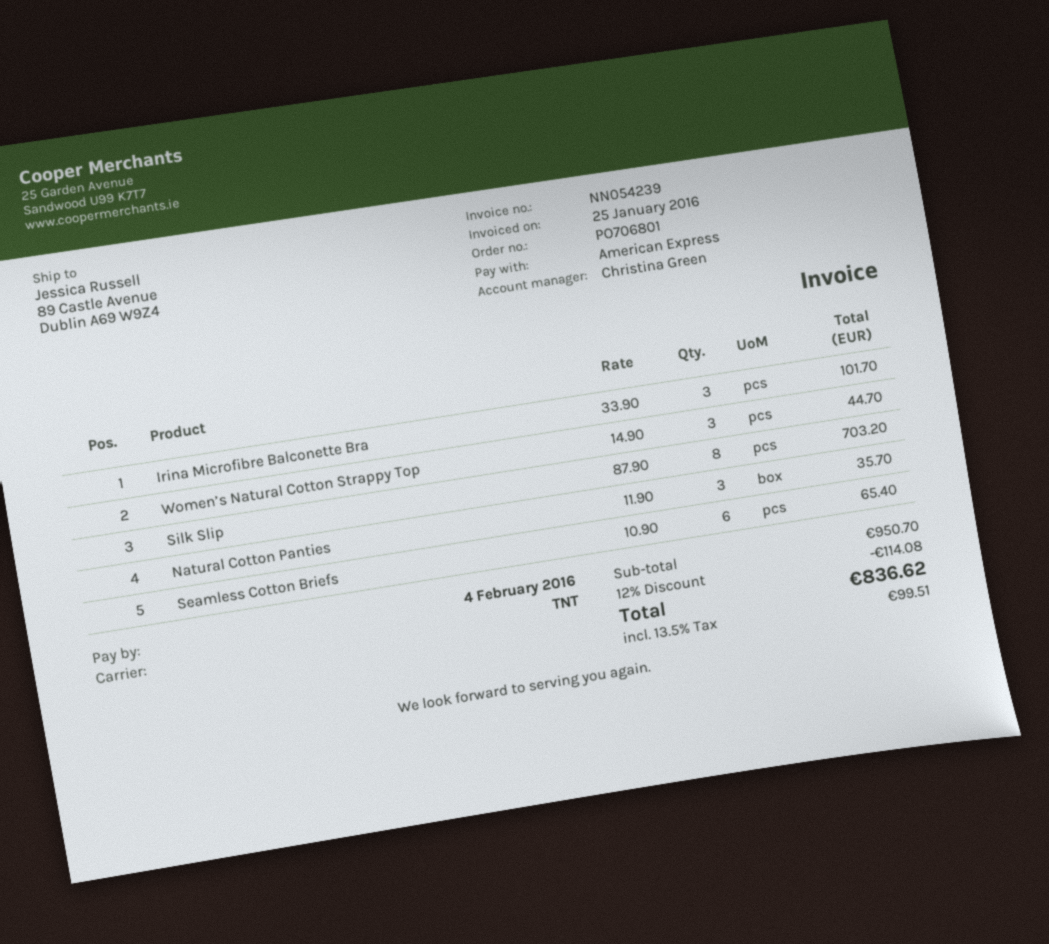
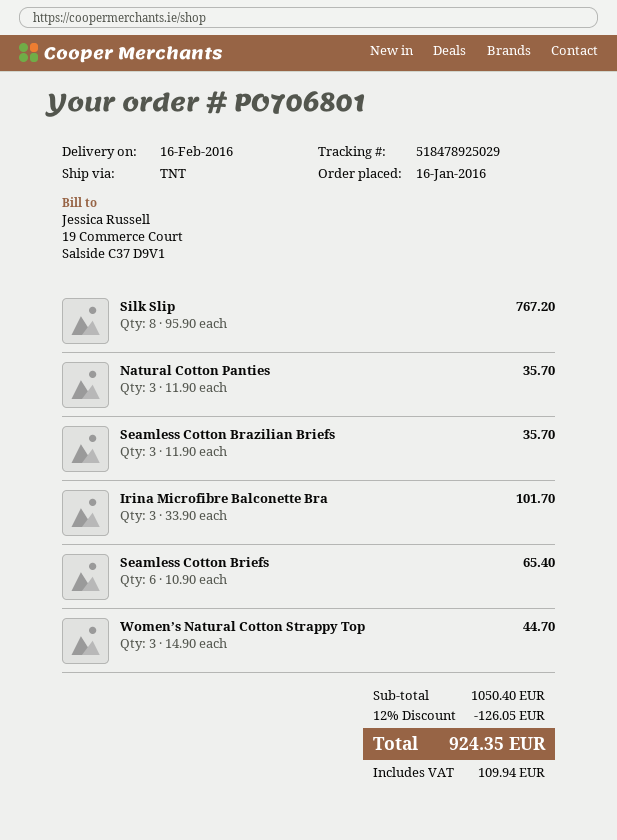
Silk Slip: 8 x 87.90 = 703.20 -> 8 x 95.90 = 767.20
Seamless Cotton Brazilian Briefs: none -> 3 x 11.90 = 35.70
subtotal: 950.70 -> 1050.40
discount: 12% = 114.08 -> 12% = 126.05
tax: 99.51 -> 109.94
total: 836.62 -> 924.35

